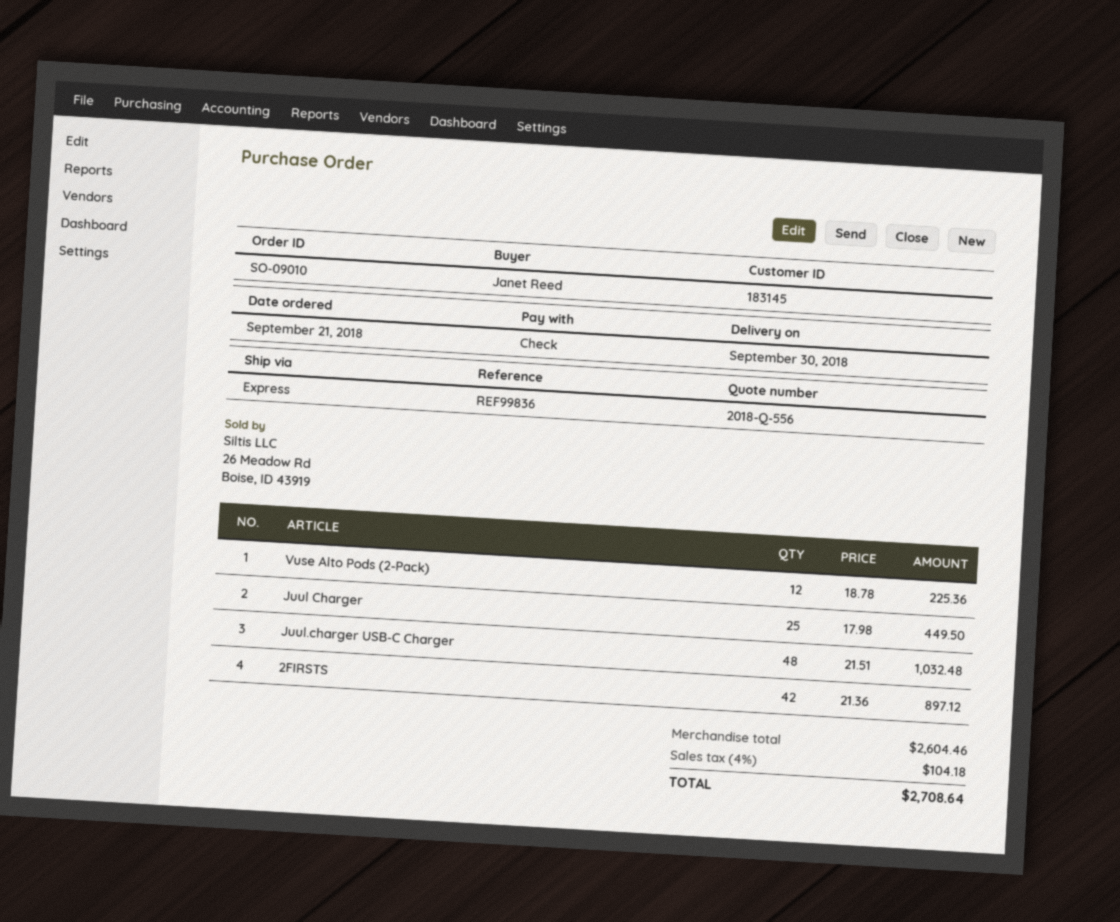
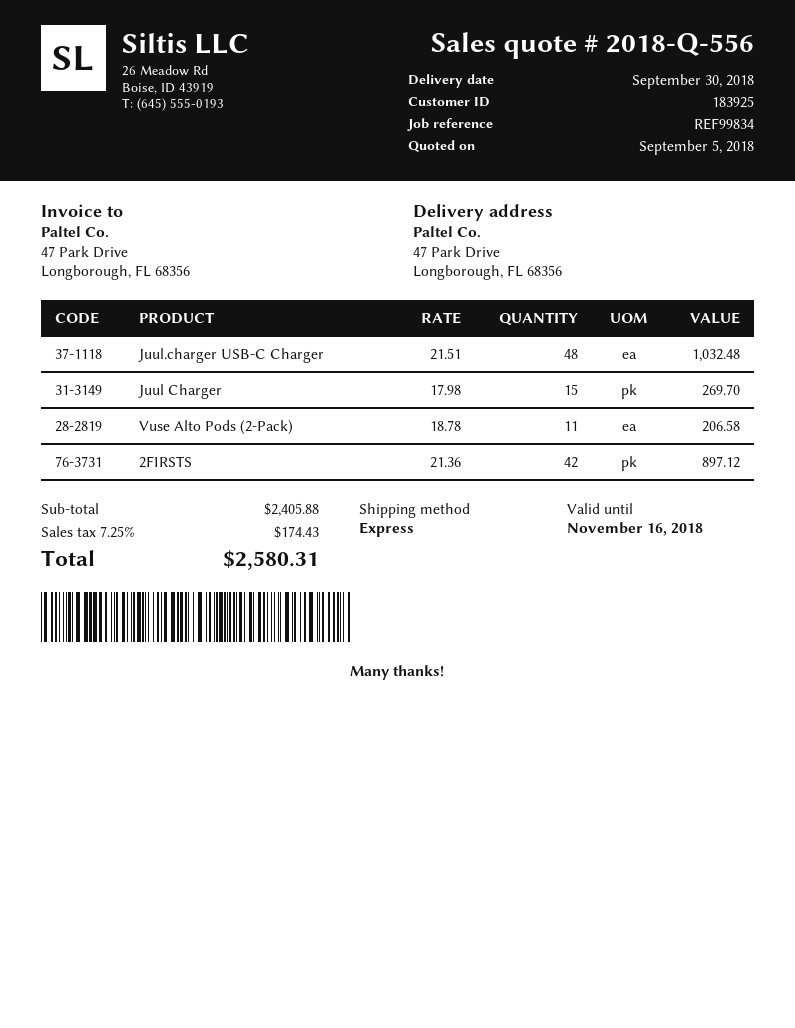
customer number: 183145 -> 183925
reference: REF99836 -> REF99834
Vuse Alto Pods (2-Pack): 12 x 18.78 = 225.36 -> 11 x 18.78 = 206.58
Juul Charger: 25 x 17.98 = 449.50 -> 15 x 17.98 = 269.70
subtotal: 2604.46 -> 2405.88
tax: 4% = 104.18 -> 7.25% = 174.43
total: 2708.64 -> 2580.31

